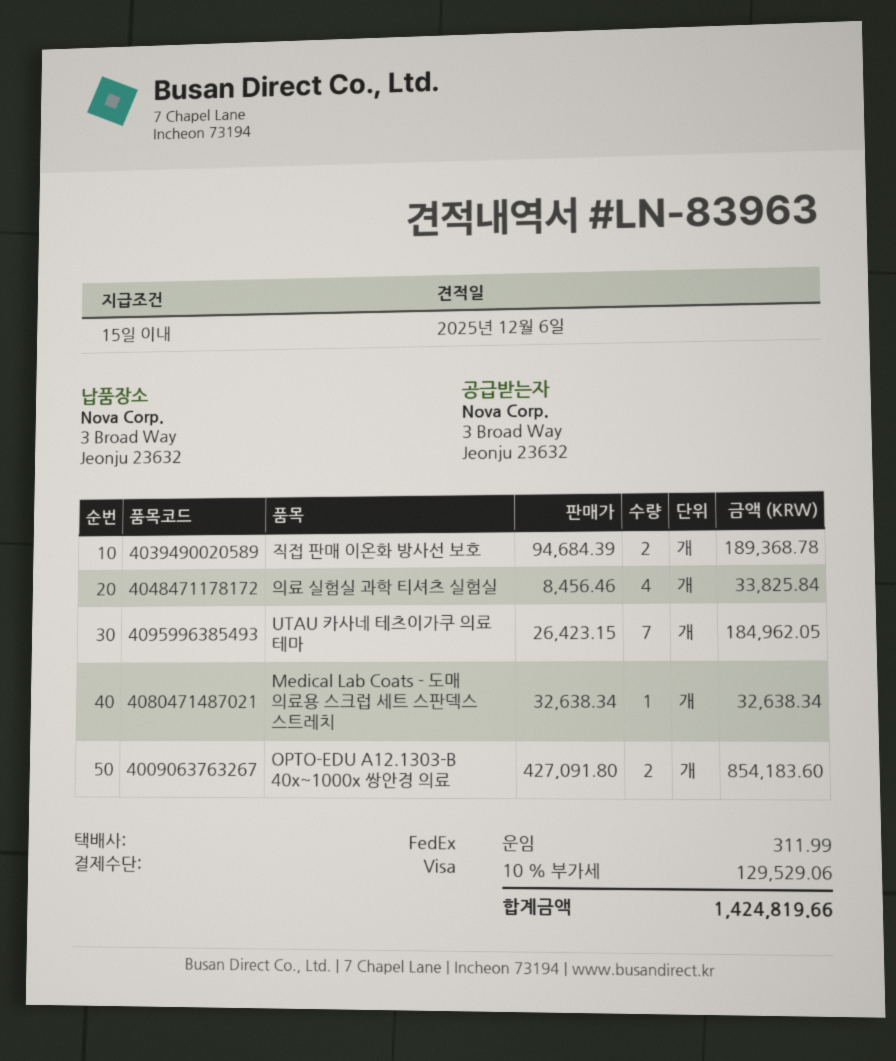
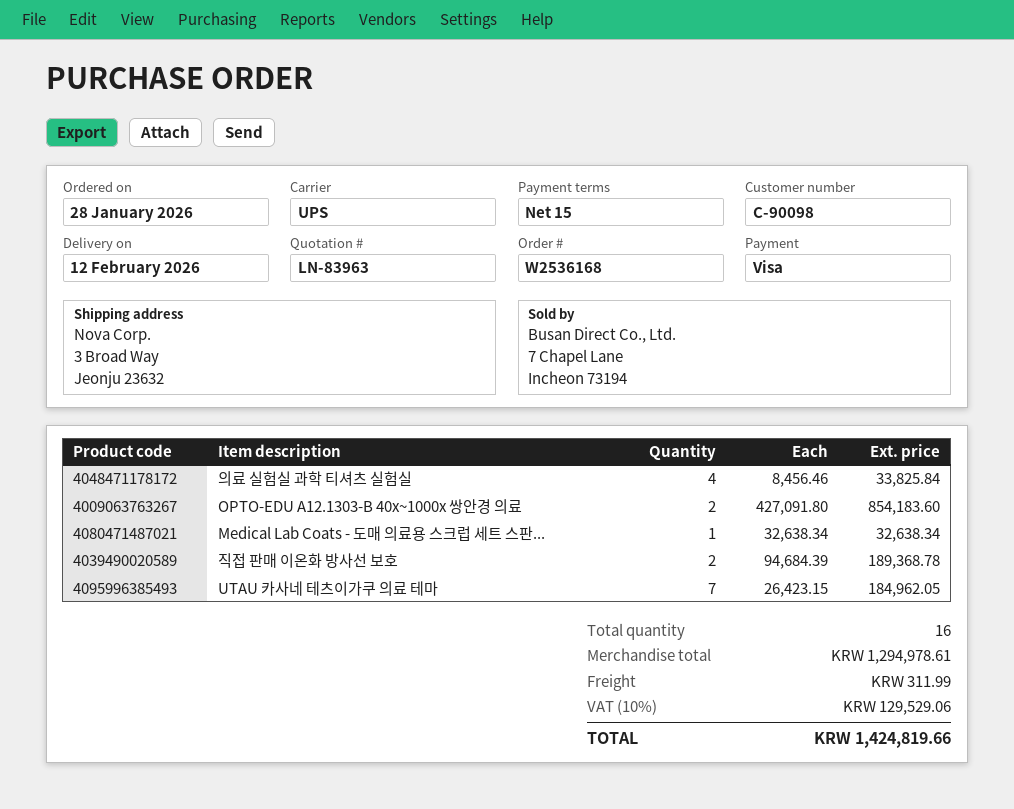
shipping method: FedEx -> UPS

